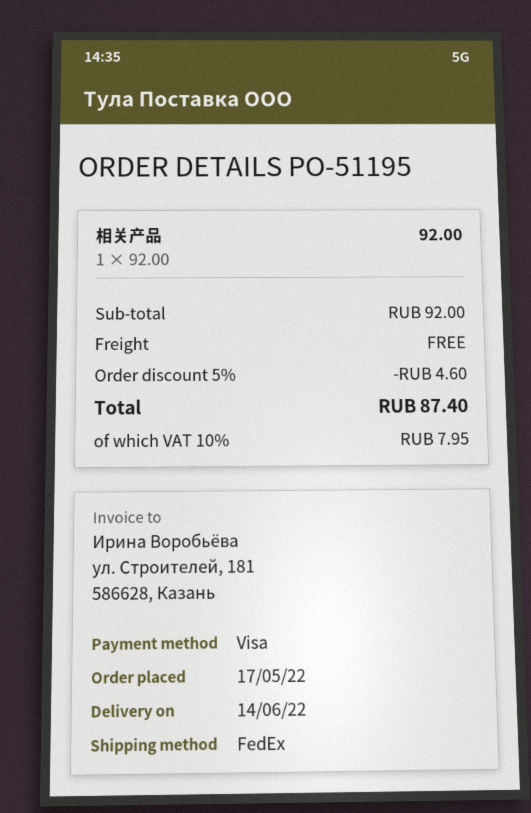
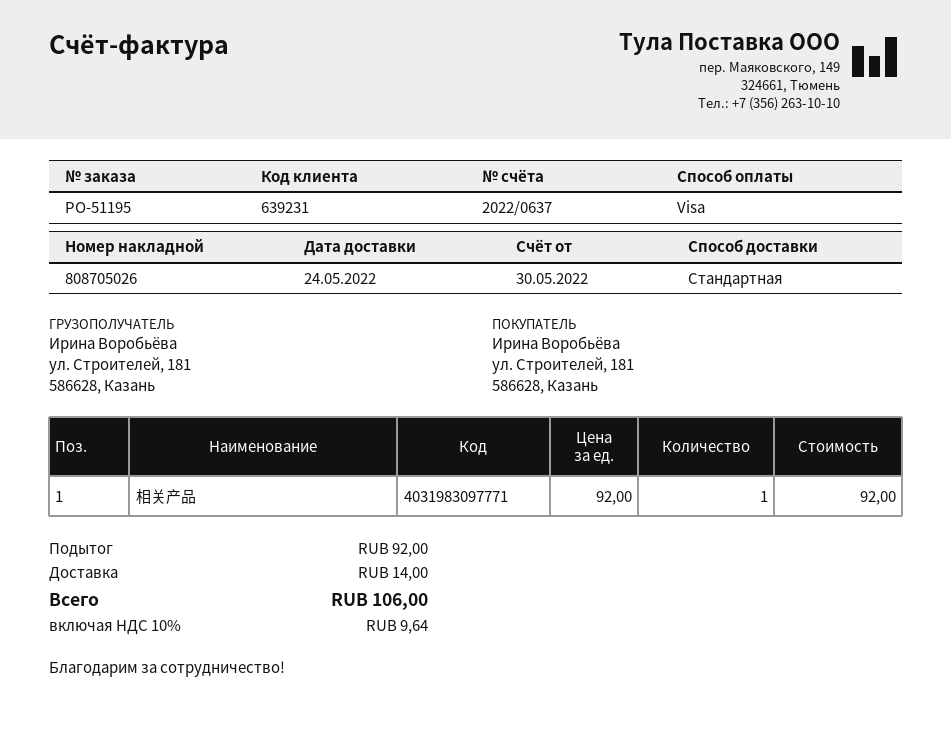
delivery date: 2022-06-14 -> 2022-05-24
shipping method: FedEx -> standard
discount: 5% = 4.60 -> none
shipping: 0.00 -> 14.00
tax: 10% = 7.95 -> 10% = 9.64
total: 87.40 -> 106.00

